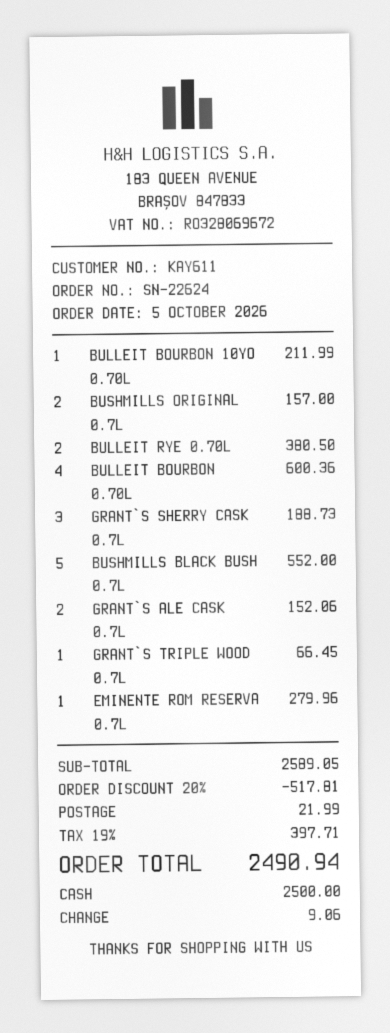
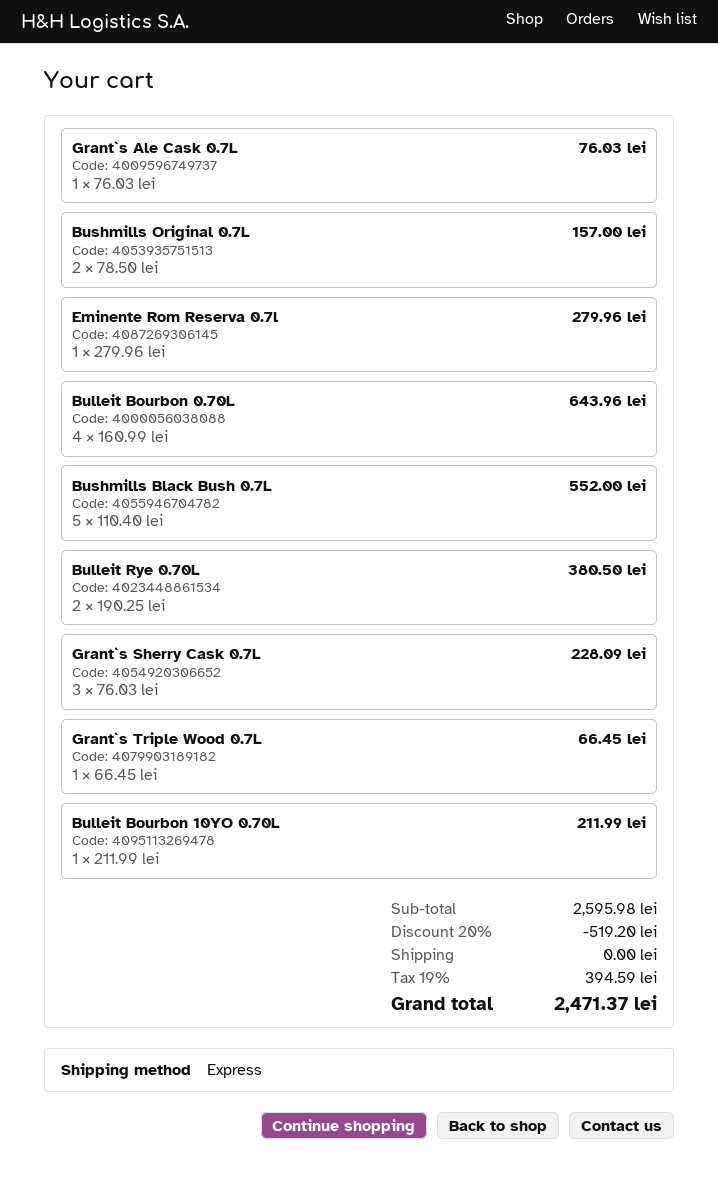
BULLEIT BOURBON 0.70L: 4 for 600.36 -> 4 for 643.96
GRANT`S SHERRY CASK 0.7L: 3 for 188.73 -> 3 for 228.09
GRANT`S ALE CASK 0.7L: 2 for 152.06 -> 1 for 76.03
subtotal: 2589.05 -> 2595.98
discount: 20% = 517.81 -> 20% = 519.20
shipping: 21.99 -> 0.00
tax: 19% = 397.71 -> 19% = 394.59
total: 2490.94 -> 2471.37

